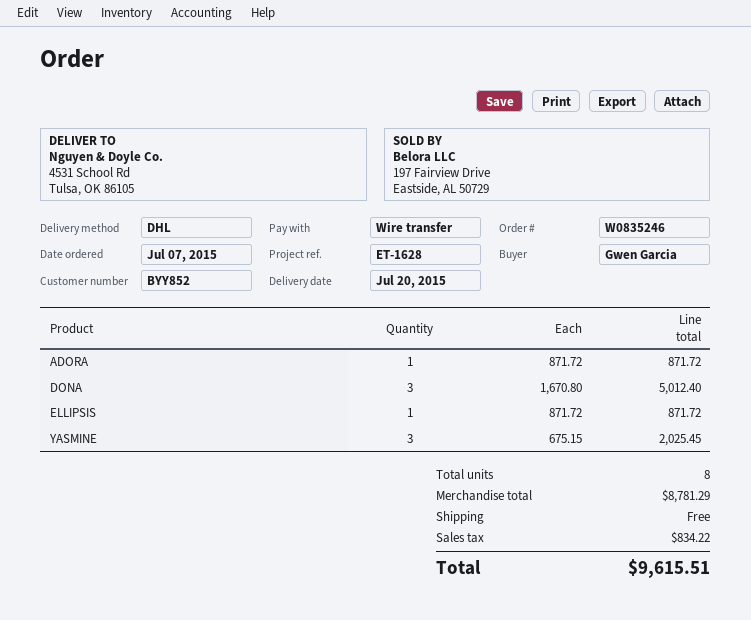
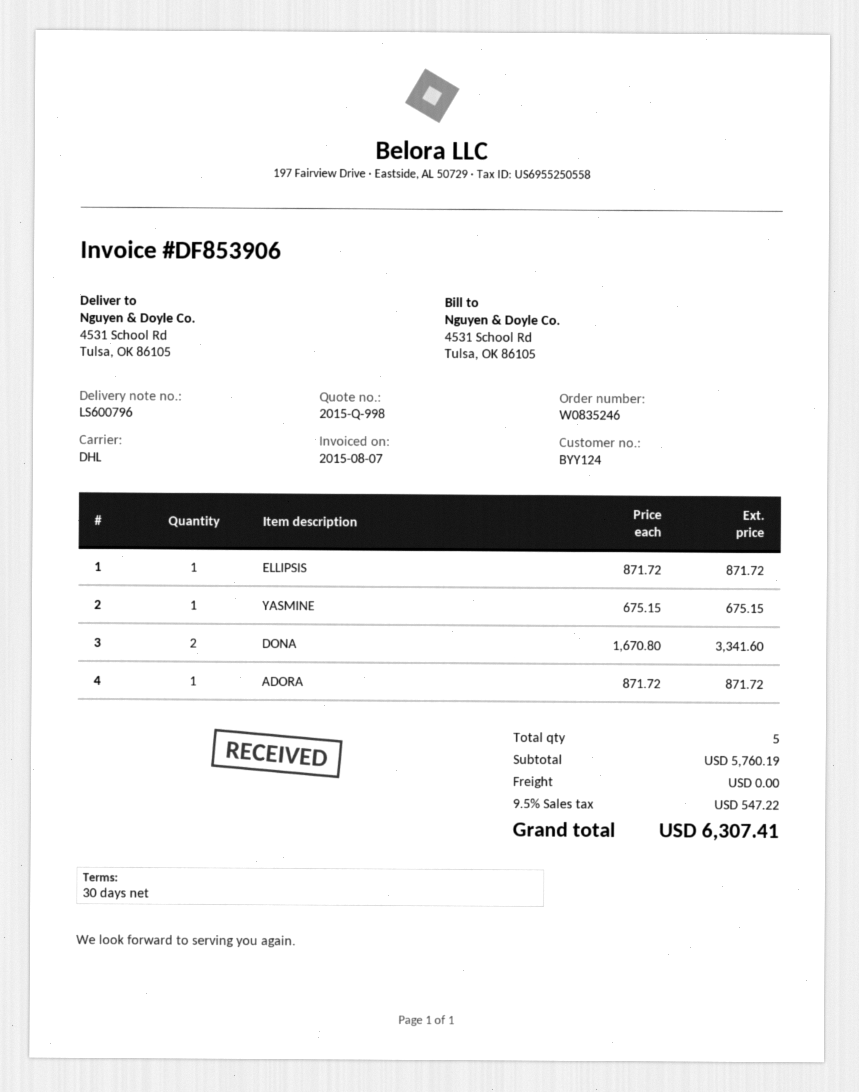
customer number: BYY852 -> BYY124
DONA: 3 x 1670.80 = 5012.40 -> 2 x 1670.80 = 3341.60
YASMINE: 3 x 675.15 = 2025.45 -> 1 x 675.15 = 675.15
total quantity: 8 -> 5
subtotal: 8781.29 -> 5760.19
tax: 834.22 -> 547.22
total: 9615.51 -> 6307.41

